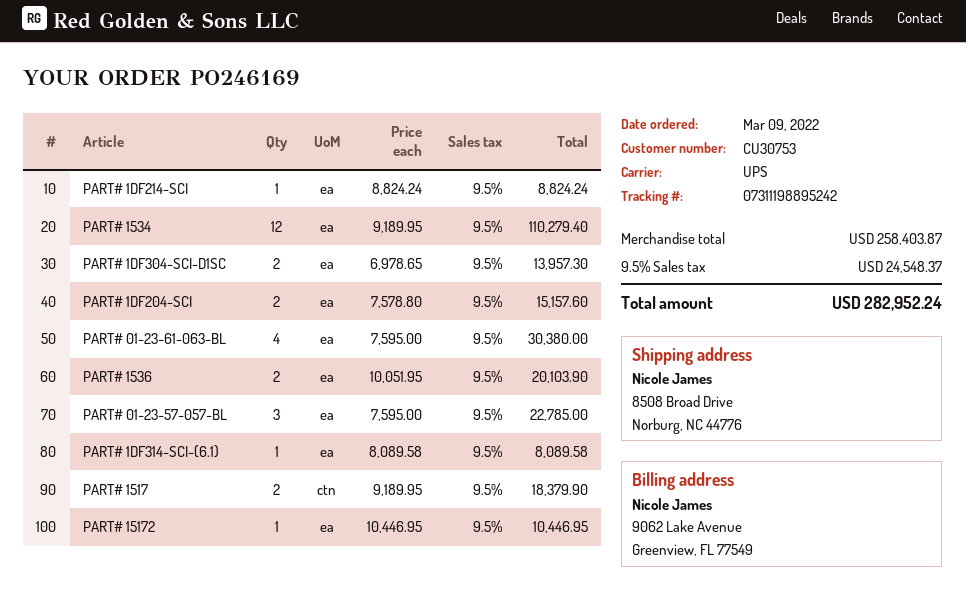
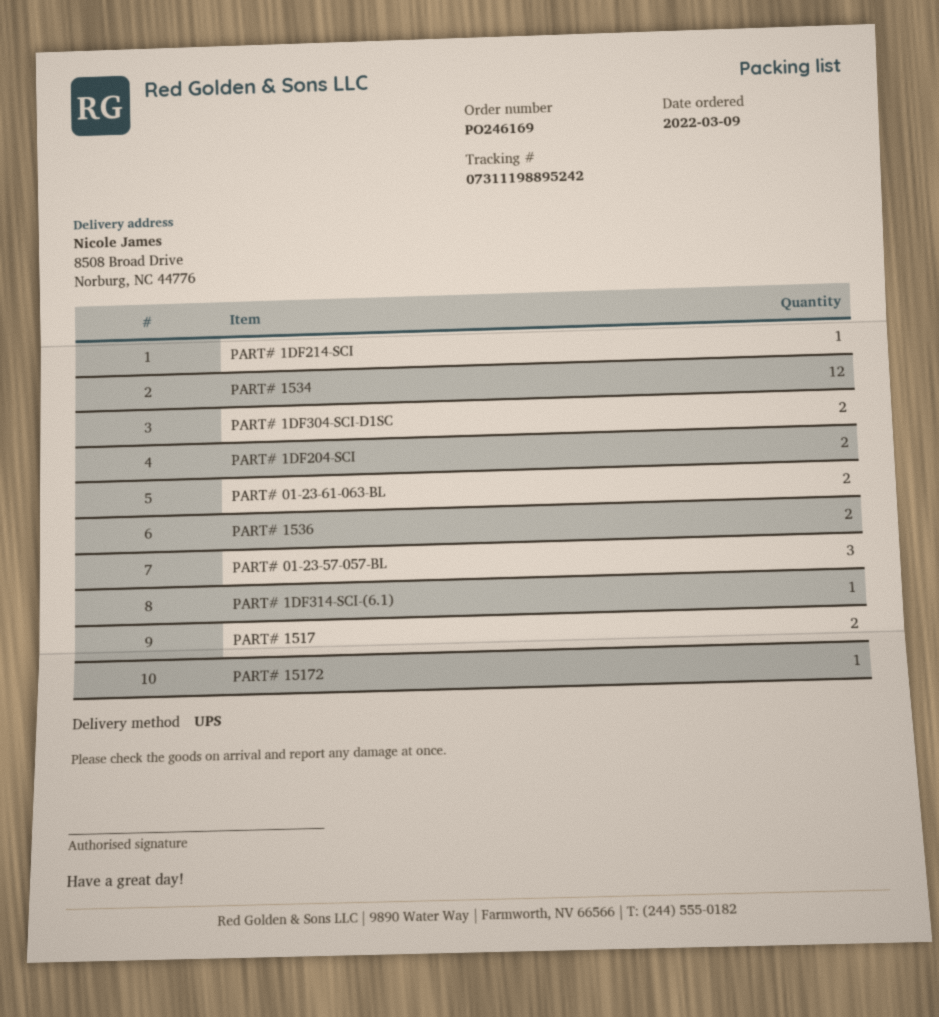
PART# 01-23-61-063-BL: 4 -> 2

